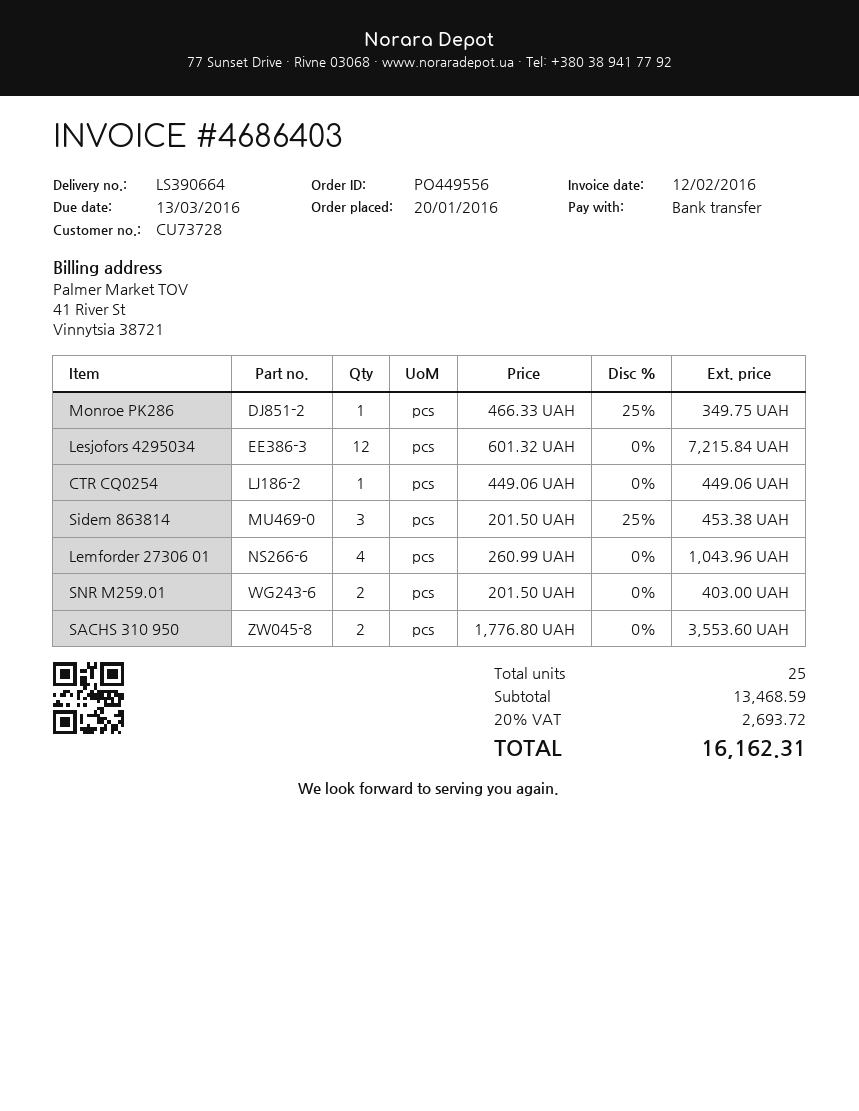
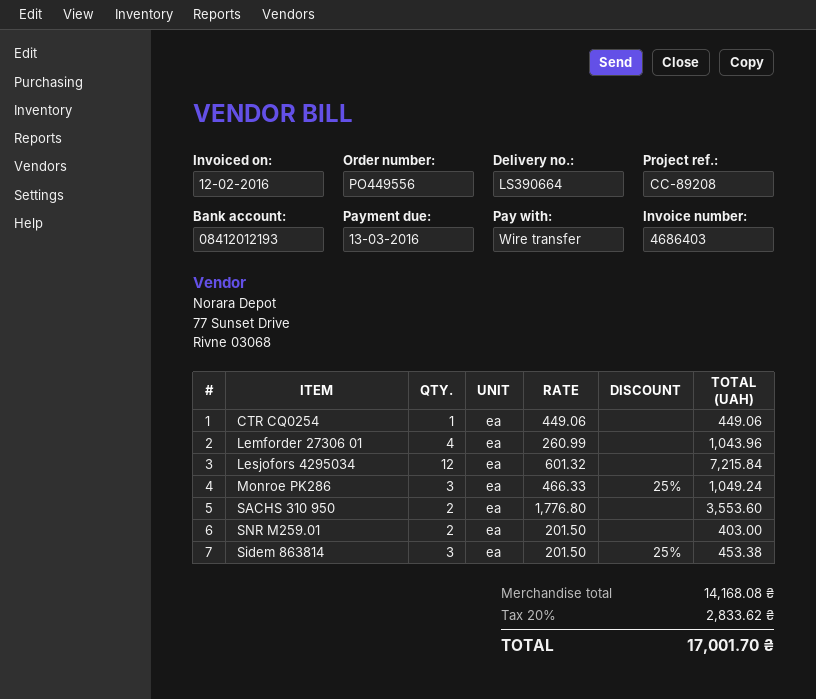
Monroe PK286: 1 x 466.33 - 25% = 349.75 -> 3 x 466.33 - 25% = 1049.24
subtotal: 13468.59 -> 14168.08
tax: 20% = 2693.72 -> 20% = 2833.62
total: 16162.31 -> 17001.70

